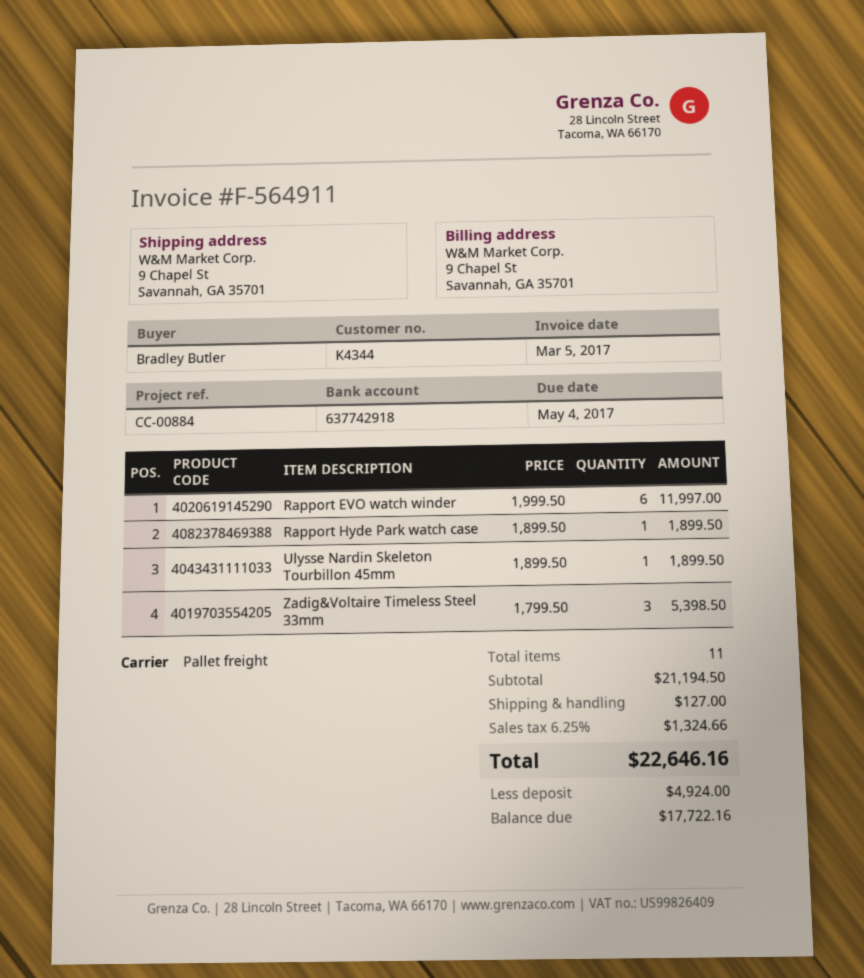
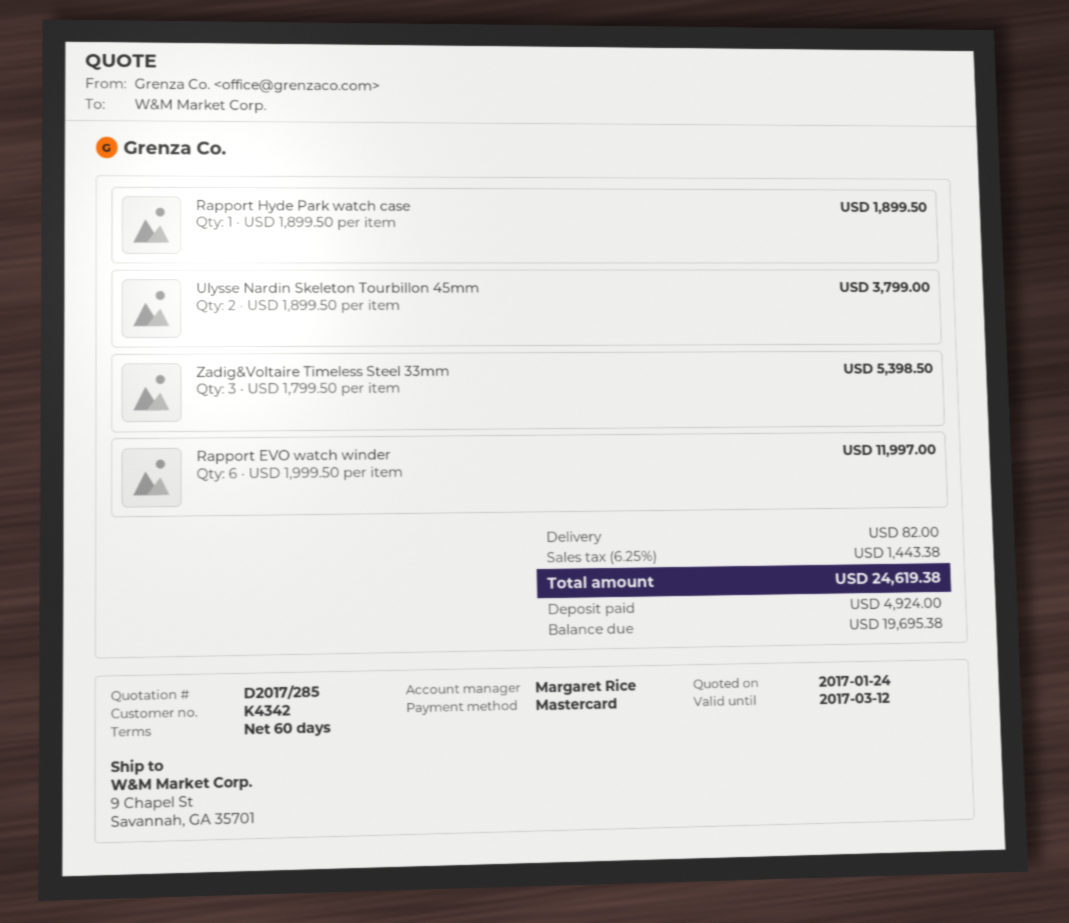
customer number: K4344 -> K4342
Ulysse Nardin Skeleton Tourbillon 45mm: 1 x 1899.50 = 1899.50 -> 2 x 1899.50 = 3799.00
shipping: 127.00 -> 82.00
tax: 6.25% = 1324.66 -> 6.25% = 1443.38
total: 22646.16 -> 24619.38
balance: 17722.16 -> 19695.38

